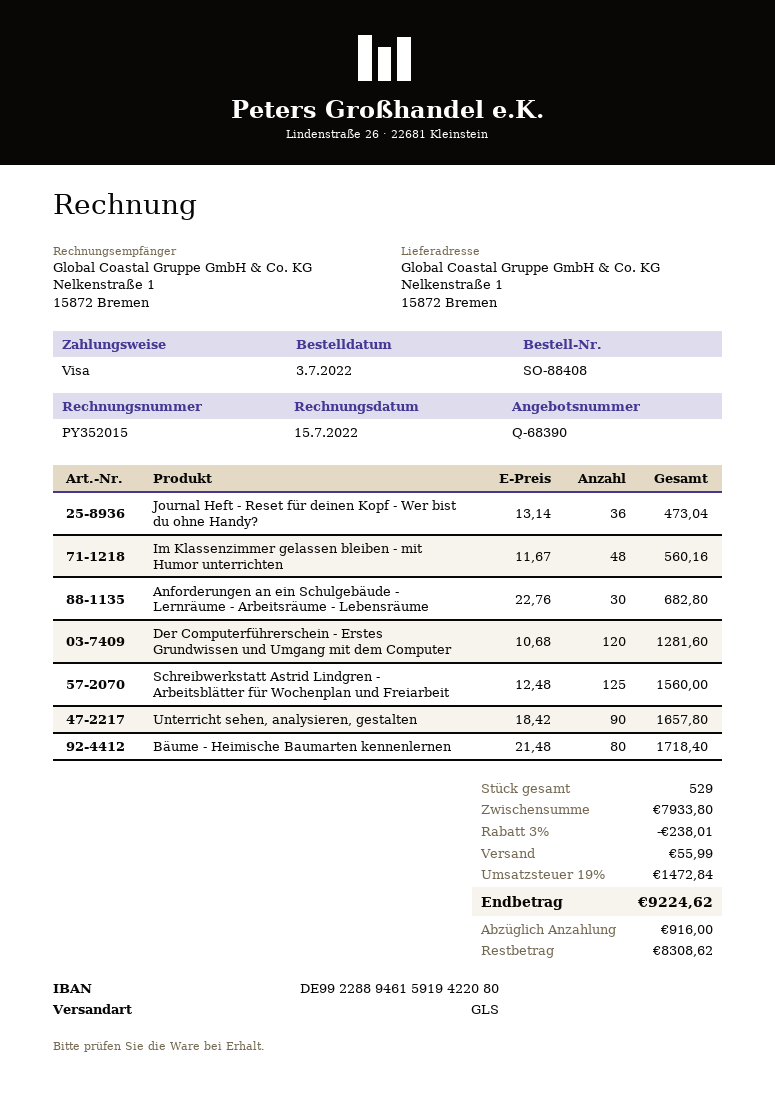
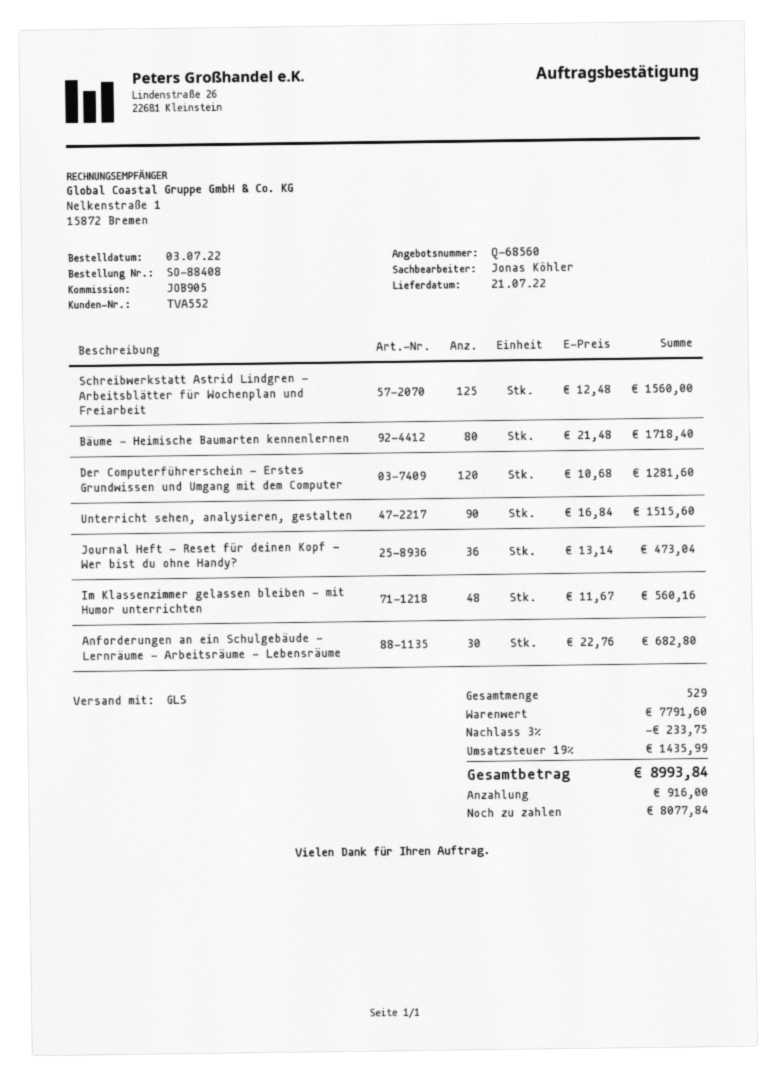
quote number: Q-68390 -> Q-68560
Unterricht sehen, analysieren, gestalten: 90 x 18.42 = 1657.80 -> 90 x 16.84 = 1515.60
subtotal: 7933.80 -> 7791.60
discount: 3% = 238.01 -> 3% = 233.75
shipping: 55.99 -> none
tax: 19% = 1472.84 -> 19% = 1435.99
total: 9224.62 -> 8993.84
balance: 8308.62 -> 8077.84

